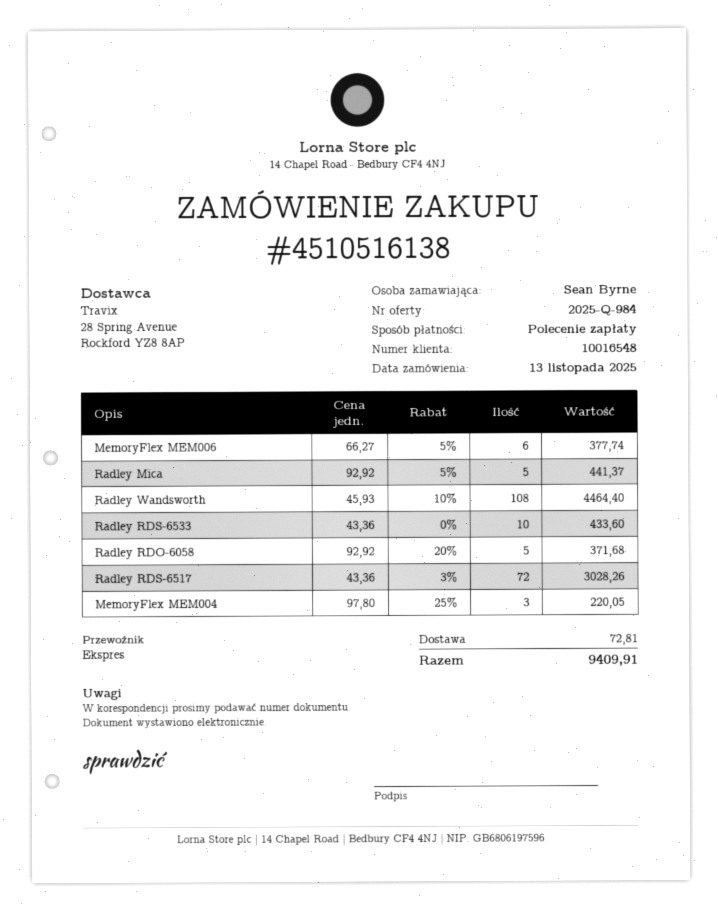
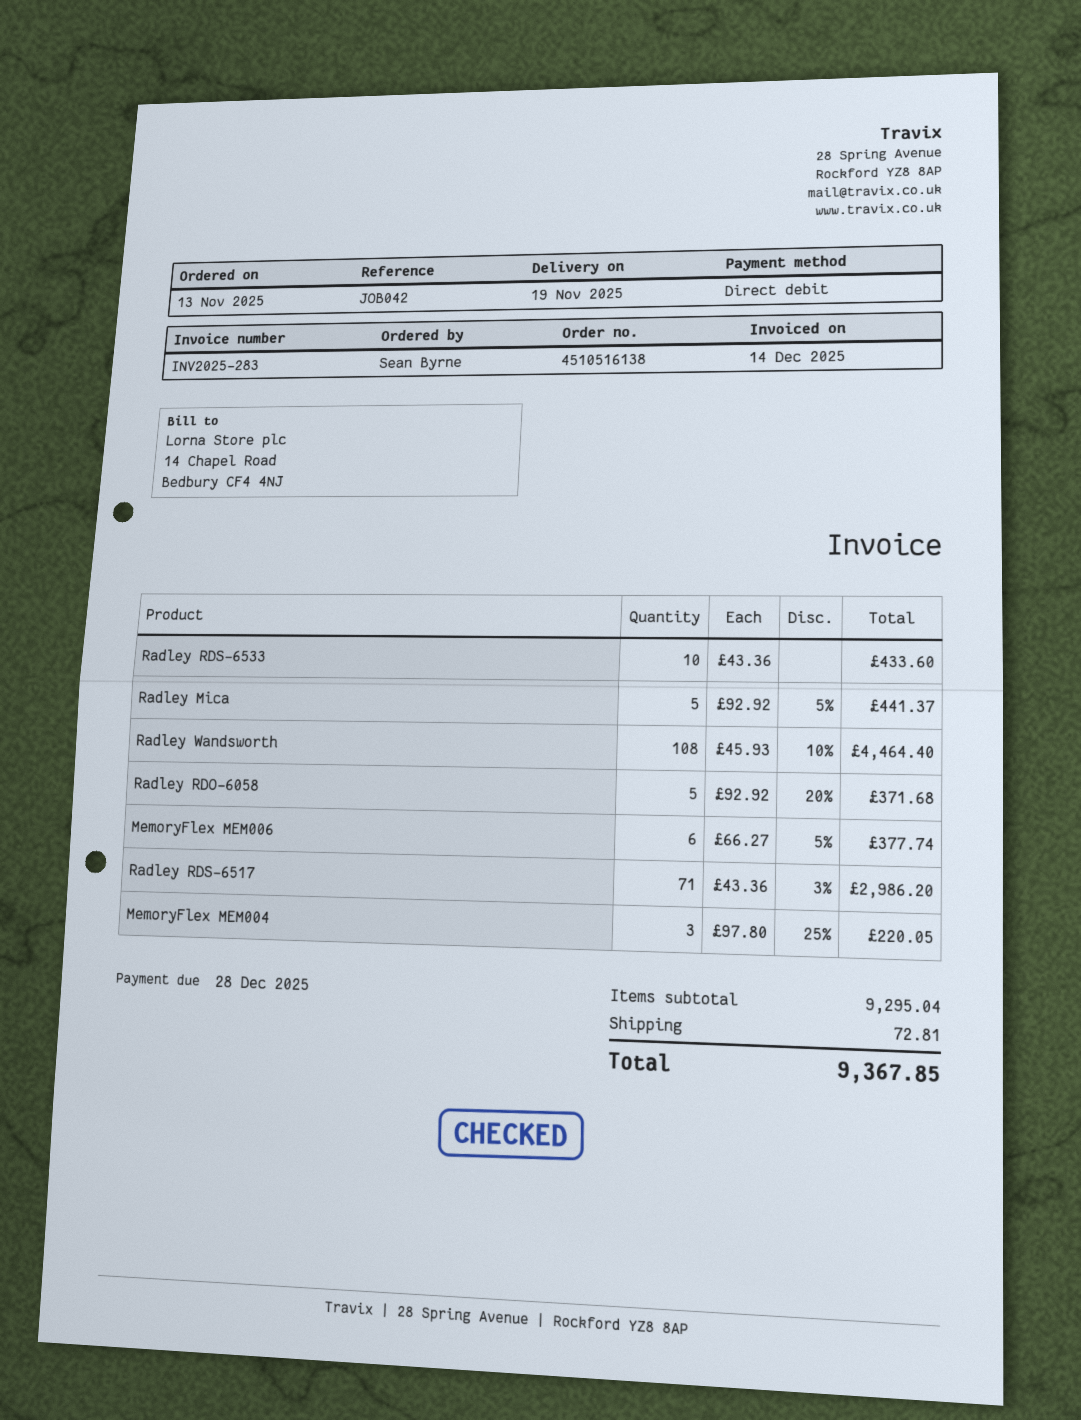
Radley RDS-6517: 72 x 43.36 - 3% = 3028.26 -> 71 x 43.36 - 3% = 2986.20
total: 9409.91 -> 9367.85

